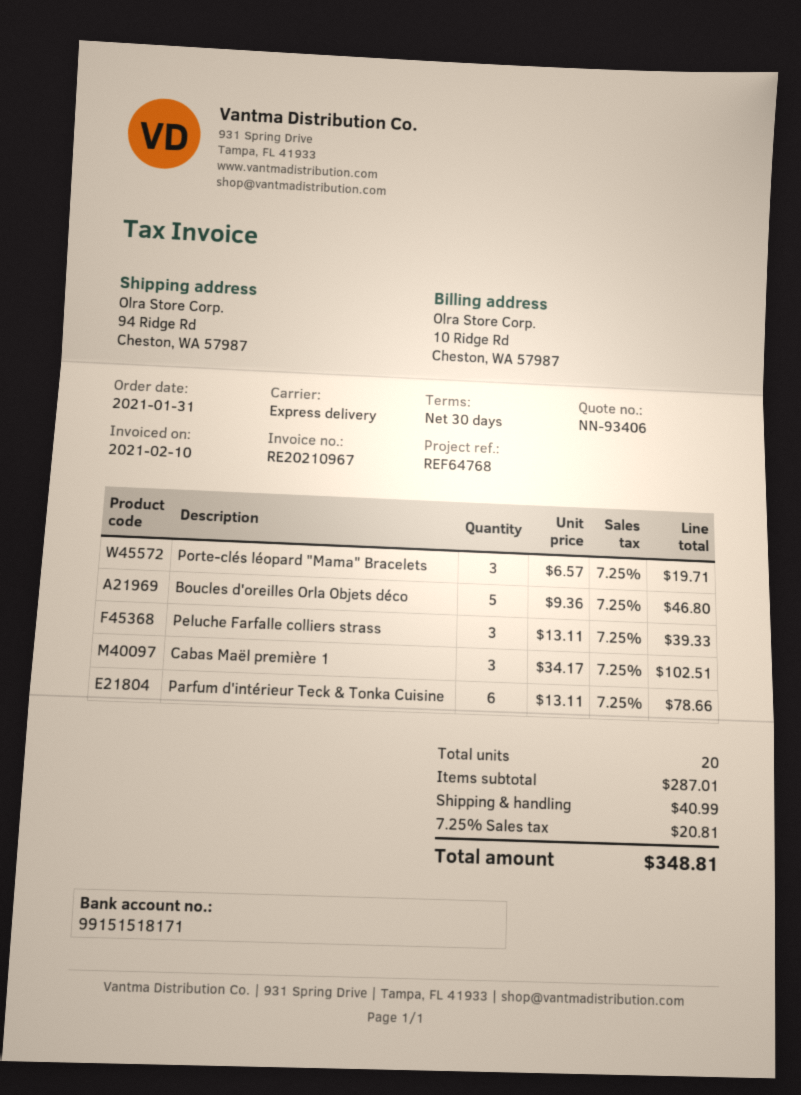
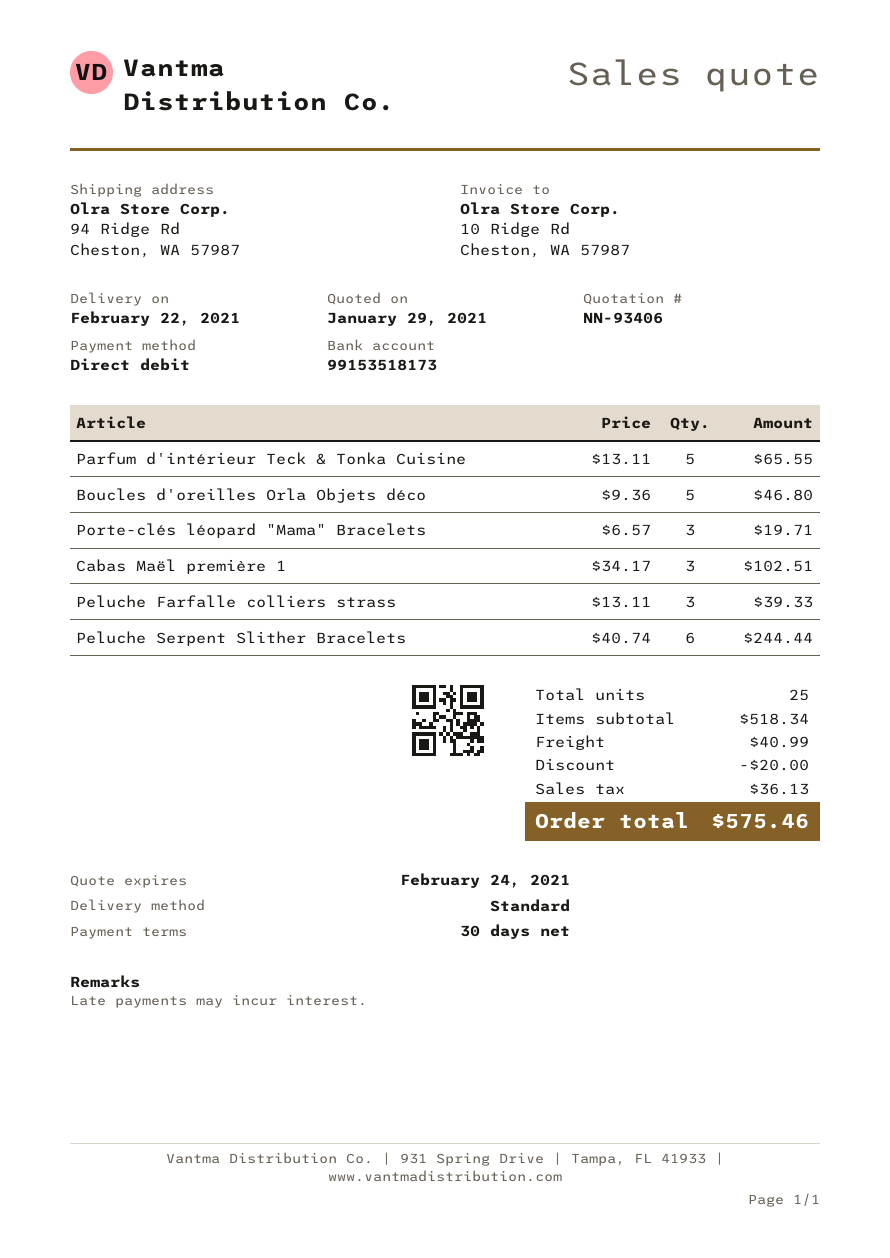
bank account: 99151518171 -> 99153518173
shipping method: express -> standard
Parfum d'intérieur Teck & Tonka Cuisine: 6 x 13.11 = 78.66 -> 5 x 13.11 = 65.55
Peluche Serpent Slither Bracelets: none -> 6 x 40.74 = 244.44
total quantity: 20 -> 25
subtotal: 287.01 -> 518.34
discount: none -> 20.00
tax: 20.81 -> 36.13
total: 348.81 -> 575.46

